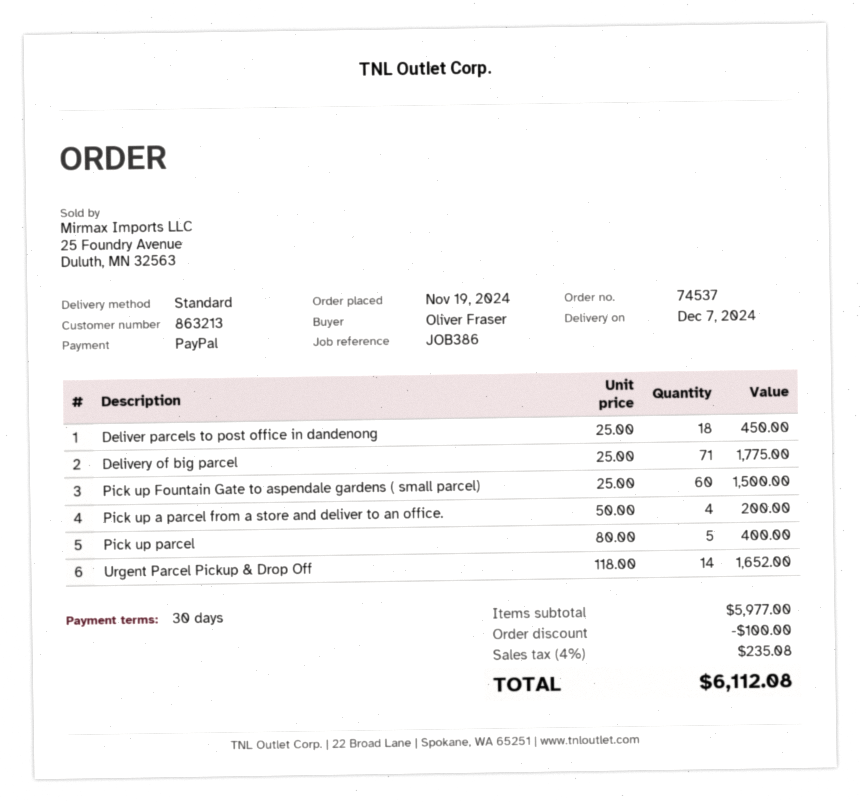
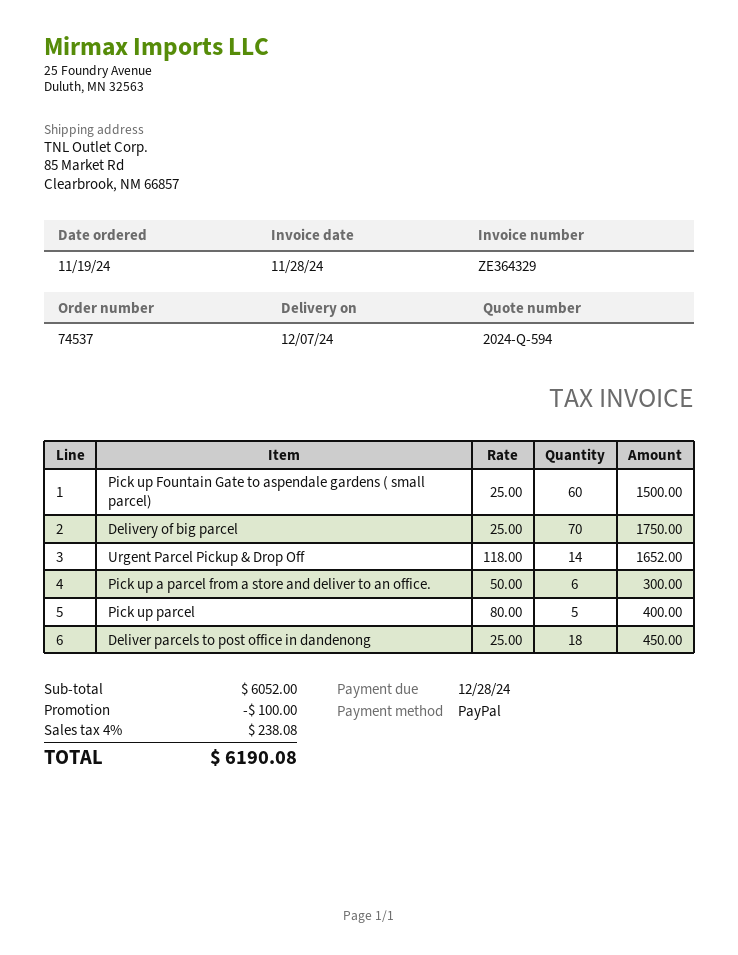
Delivery of big parcel: 71 x 25.00 = 1775.00 -> 70 x 25.00 = 1750.00
Pick up a parcel from a store and deliver to an office.: 4 x 50.00 = 200.00 -> 6 x 50.00 = 300.00
subtotal: 5977.00 -> 6052.00
tax: 4% = 235.08 -> 4% = 238.08
total: 6112.08 -> 6190.08

